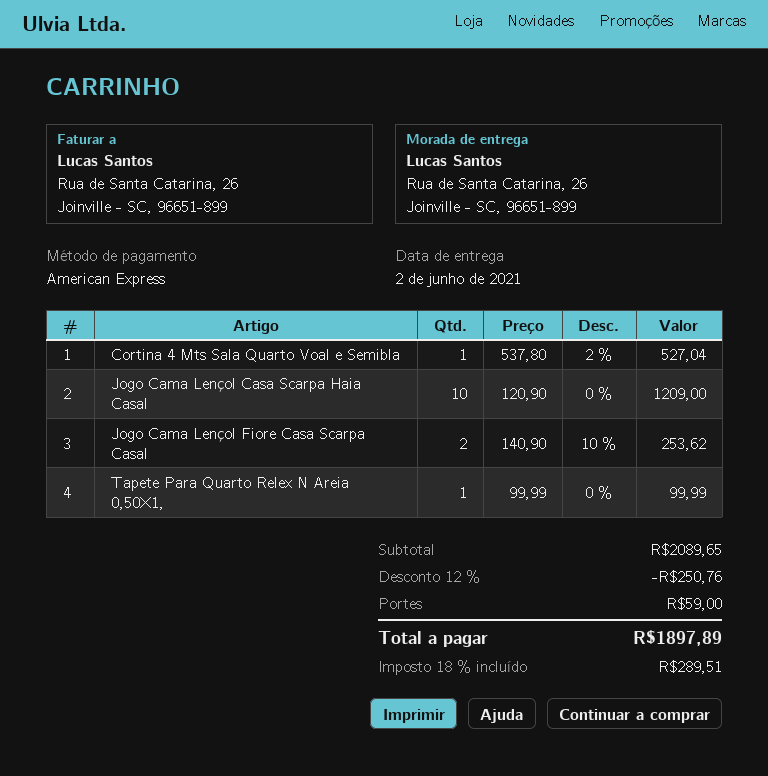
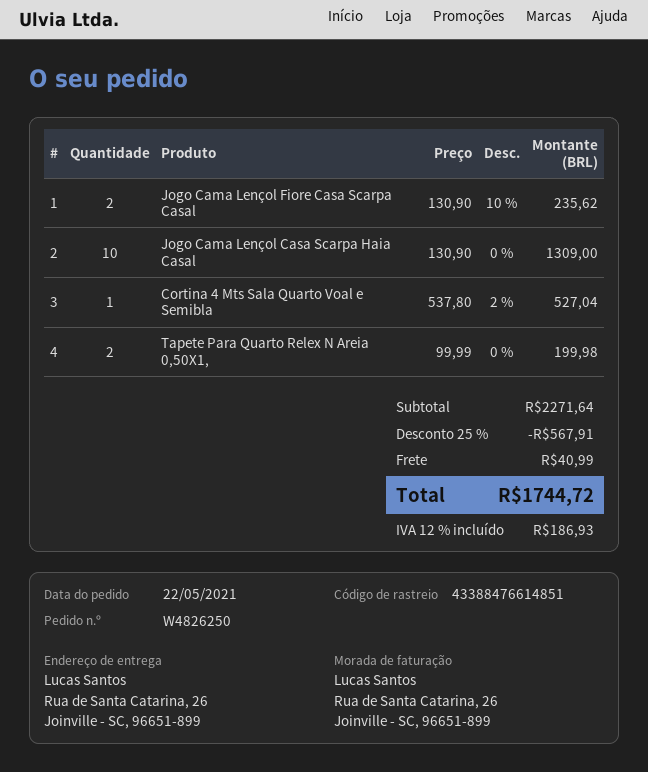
Jogo Cama Lençol Casa Scarpa Haia Casal: 10 x 120.90 = 1209.00 -> 10 x 130.90 = 1309.00
Jogo Cama Lençol Fiore Casa Scarpa Casal: 2 x 140.90 - 10% = 253.62 -> 2 x 130.90 - 10% = 235.62
Tapete Para Quarto Relex N Areia 0,50X1,: 1 x 99.99 = 99.99 -> 2 x 99.99 = 199.98
subtotal: 2089.65 -> 2271.64
discount: 12% = 250.76 -> 25% = 567.91
shipping: 59.00 -> 40.99
tax: 18% = 289.51 -> 12% = 186.93
total: 1897.89 -> 1744.72

